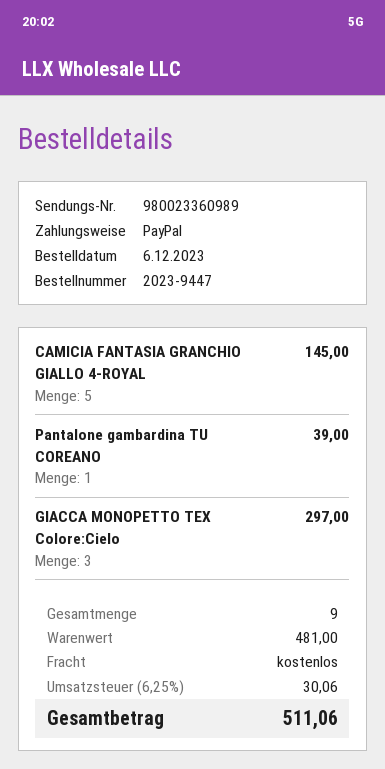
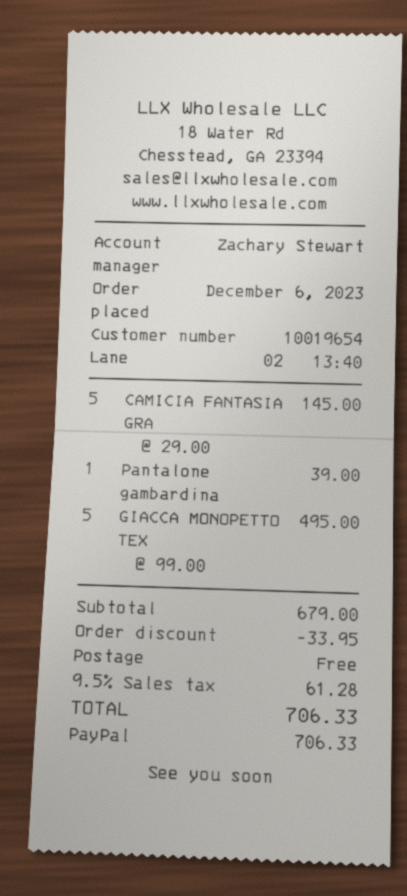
GIACCA MONOPETTO TEX Colore:Cielo: 3 for 297.00 -> 5 for 495.00
subtotal: 481.00 -> 679.00
discount: none -> 33.95
tax: 6.25% = 30.06 -> 9.5% = 61.28
total: 511.06 -> 706.33

